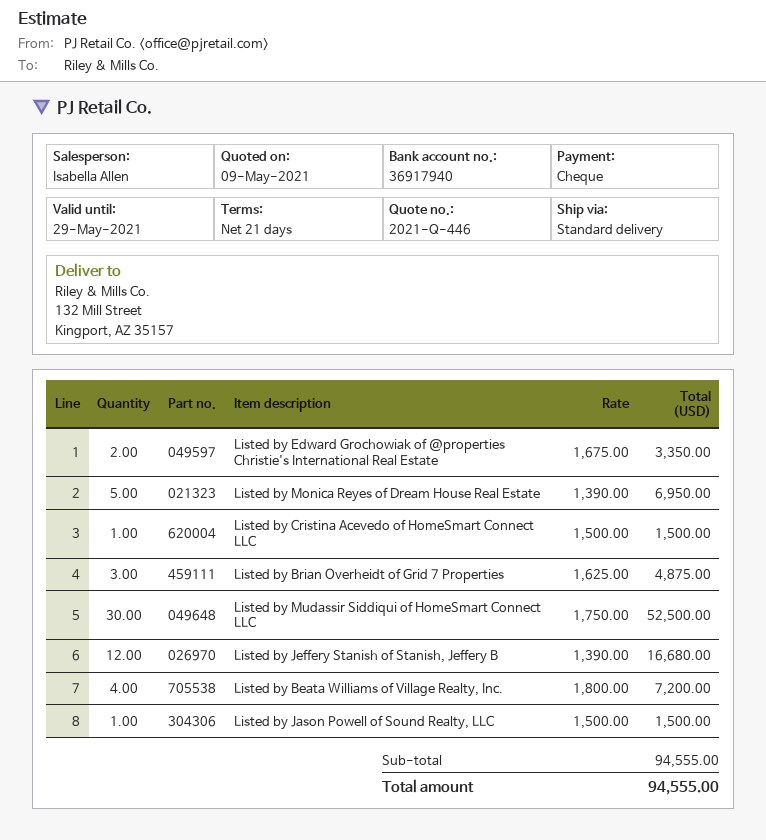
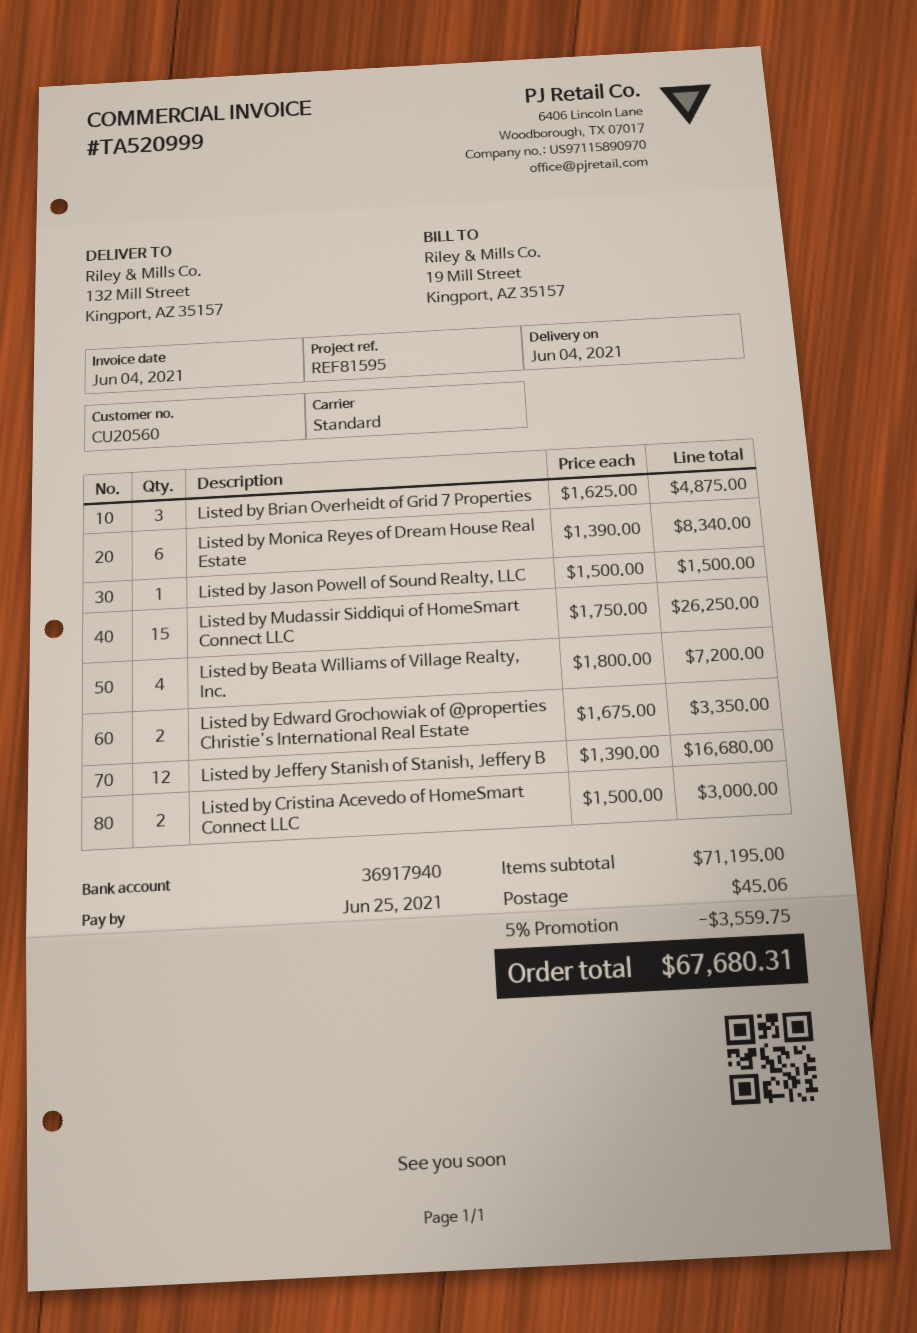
Listed by Monica Reyes of Dream House Real Estate: 5 x 1390.00 = 6950.00 -> 6 x 1390.00 = 8340.00
Listed by Cristina Acevedo of HomeSmart Connect LLC: 1 x 1500.00 = 1500.00 -> 2 x 1500.00 = 3000.00
Listed by Mudassir Siddiqui of HomeSmart Connect LLC: 30 x 1750.00 = 52500.00 -> 15 x 1750.00 = 26250.00
subtotal: 94555.00 -> 71195.00
discount: none -> 5% = 3559.75
shipping: none -> 45.06
total: 94555.00 -> 67680.31

